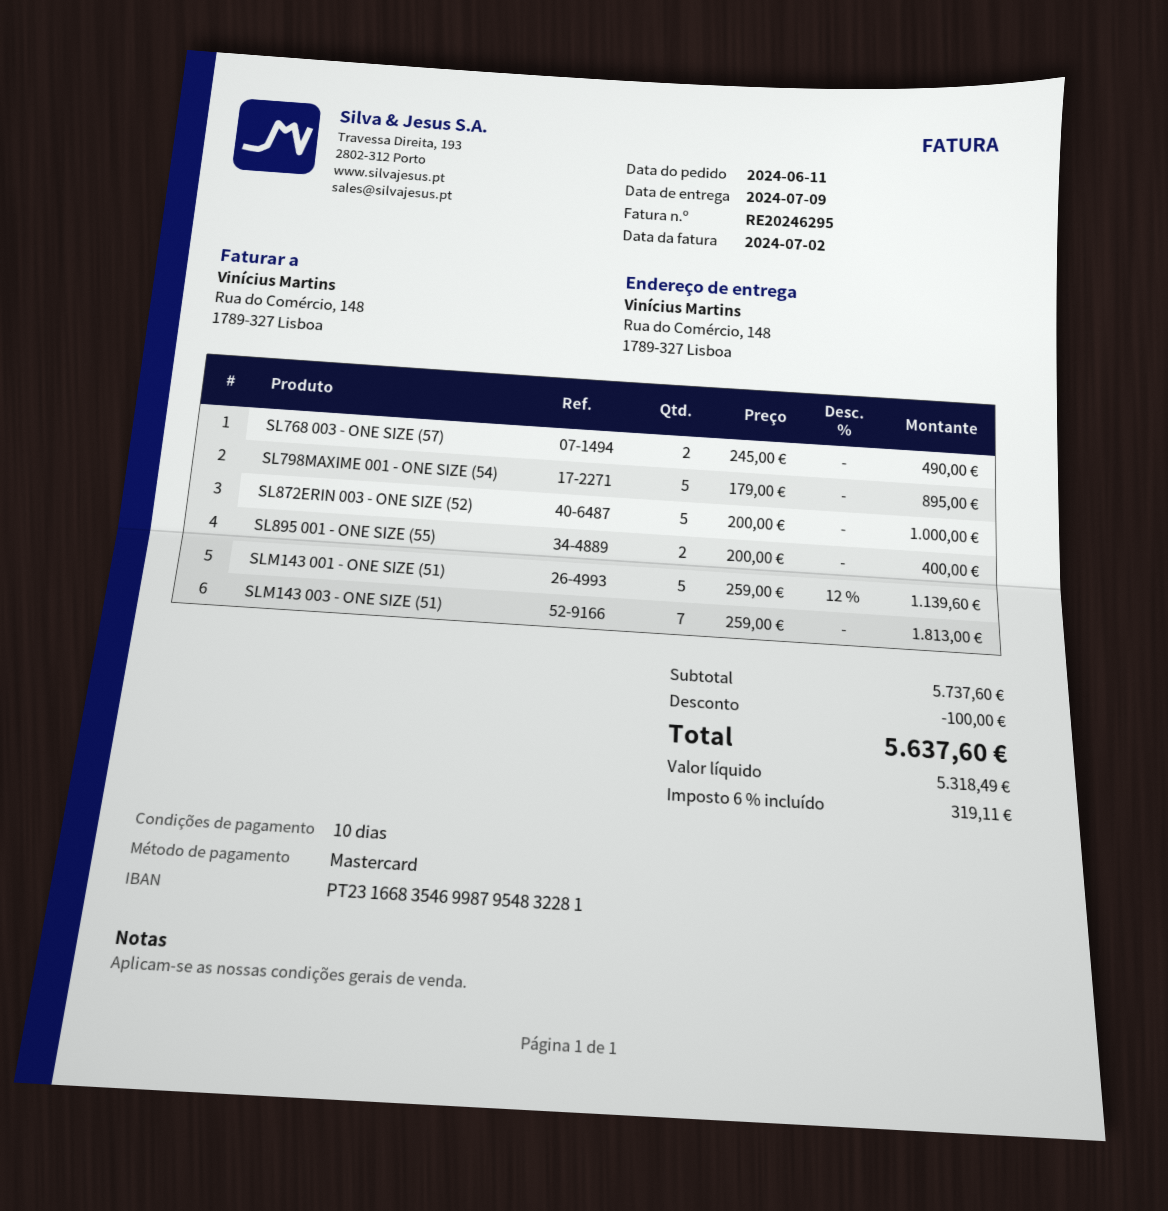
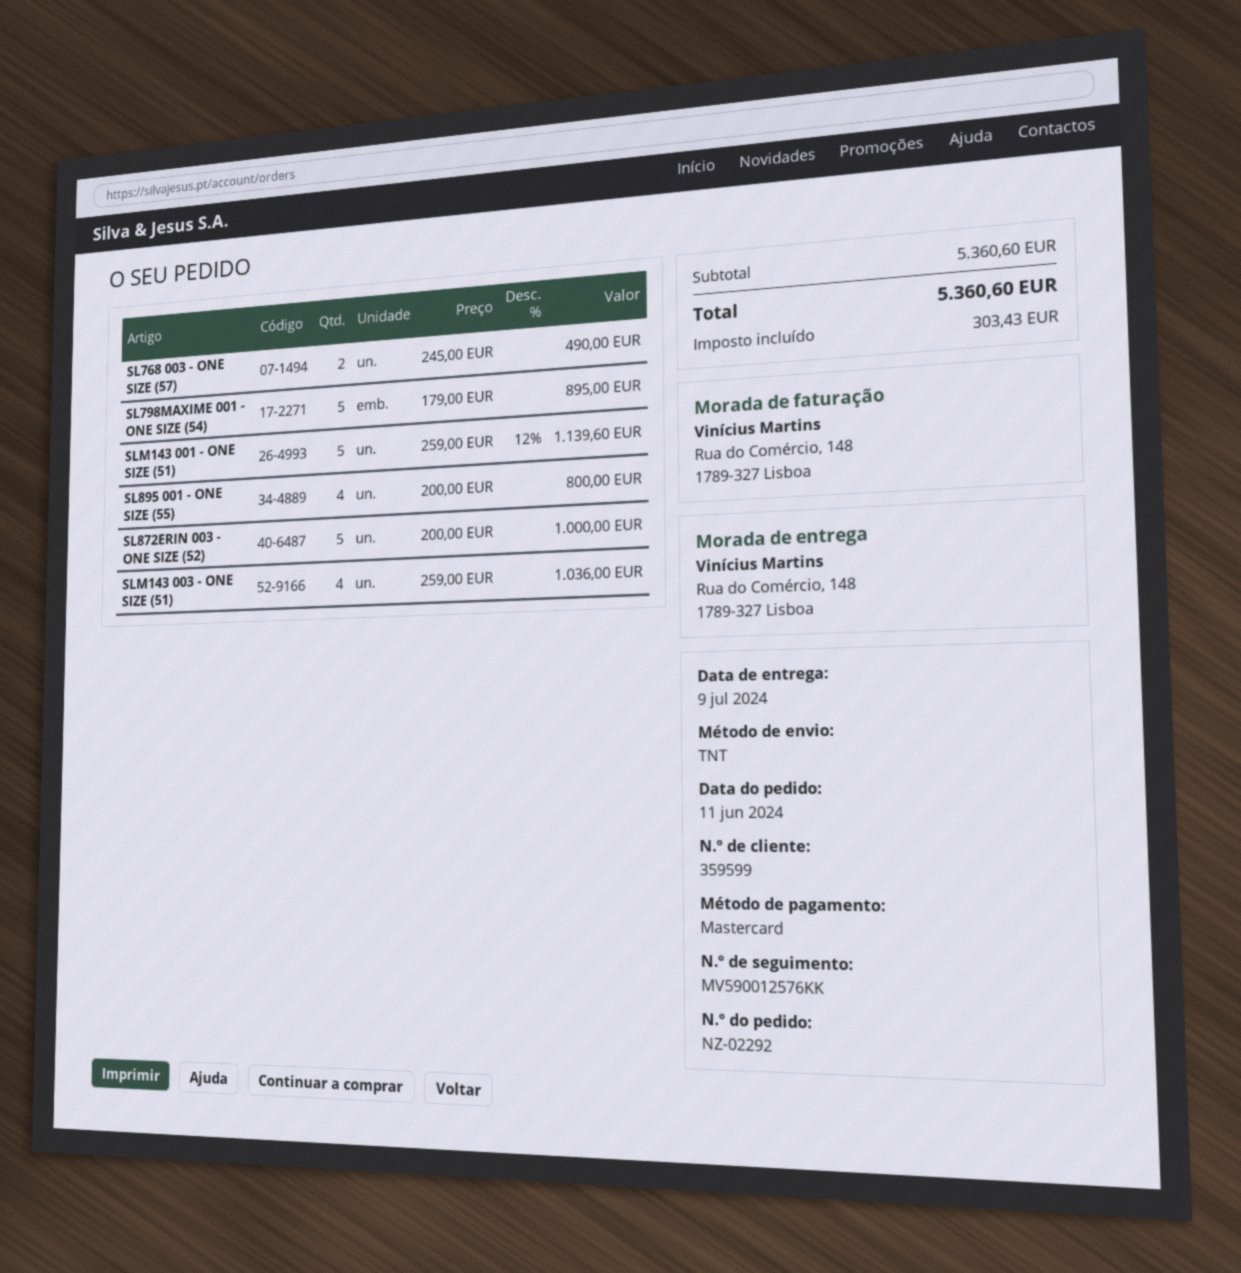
SL895 001 - ONE SIZE (55): 2 x 200.00 = 400.00 -> 4 x 200.00 = 800.00
SLM143 003 - ONE SIZE (51): 7 x 259.00 = 1813.00 -> 4 x 259.00 = 1036.00
subtotal: 5737.60 -> 5360.60
discount: 100.00 -> none
tax: 319.11 -> 303.43
total: 5637.60 -> 5360.60

